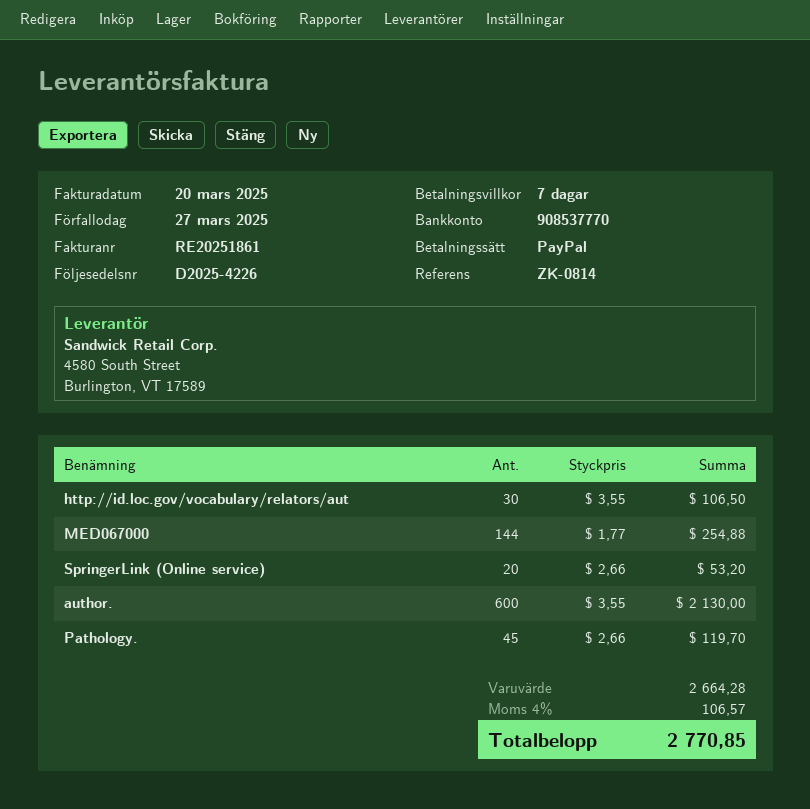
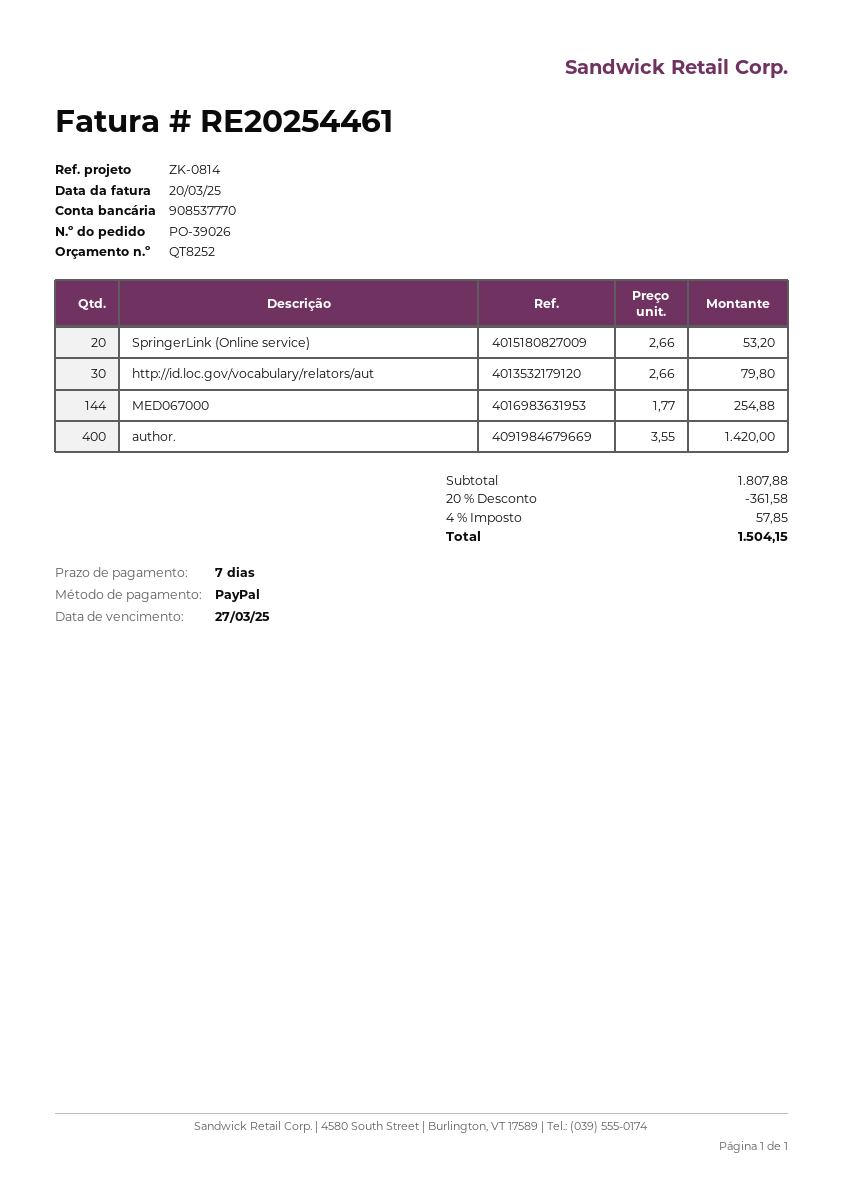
invoice number: RE20251861 -> RE20254461
http://id.loc.gov/vocabulary/relators/aut: 30 x 3.55 = 106.50 -> 30 x 2.66 = 79.80
author.: 600 x 3.55 = 2130.00 -> 400 x 3.55 = 1420.00
Pathology.: 45 x 2.66 = 119.70 -> none
subtotal: 2664.28 -> 1807.88
discount: none -> 20% = 361.58
tax: 4% = 106.57 -> 4% = 57.85
total: 2770.85 -> 1504.15

